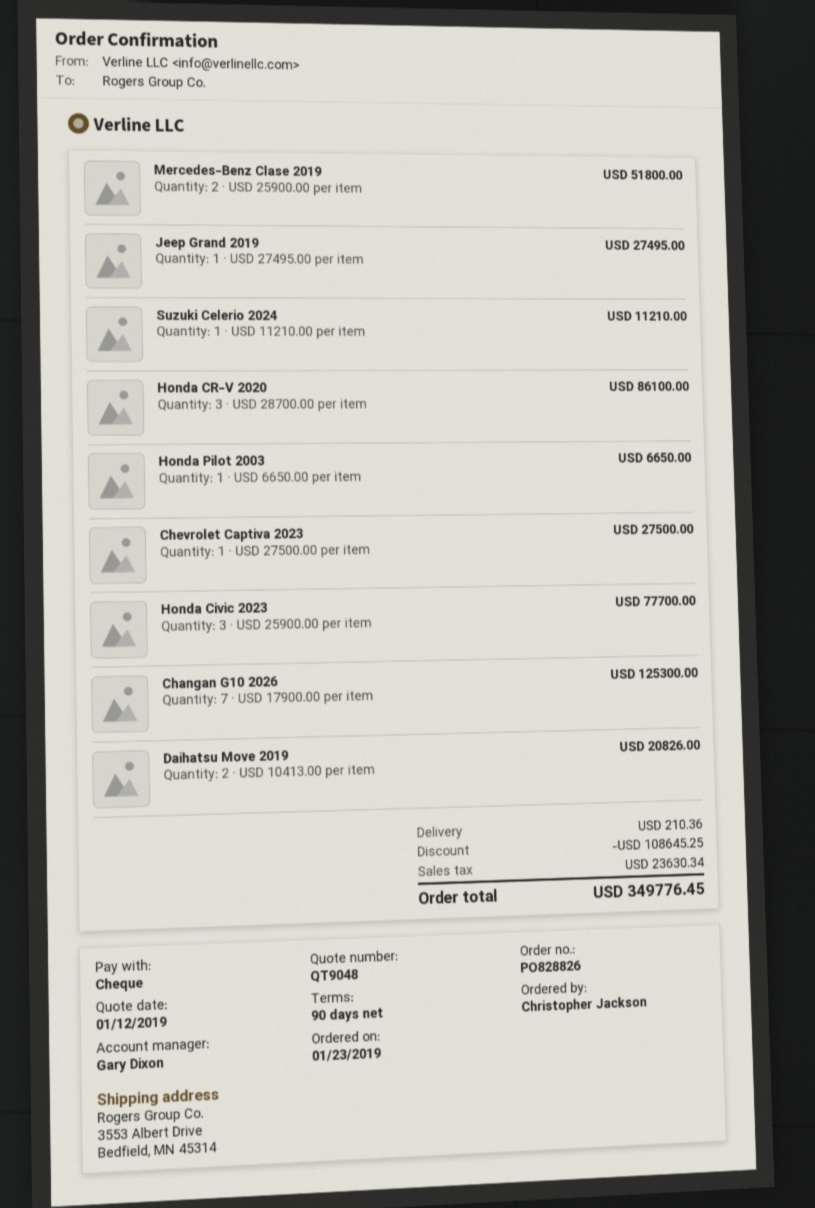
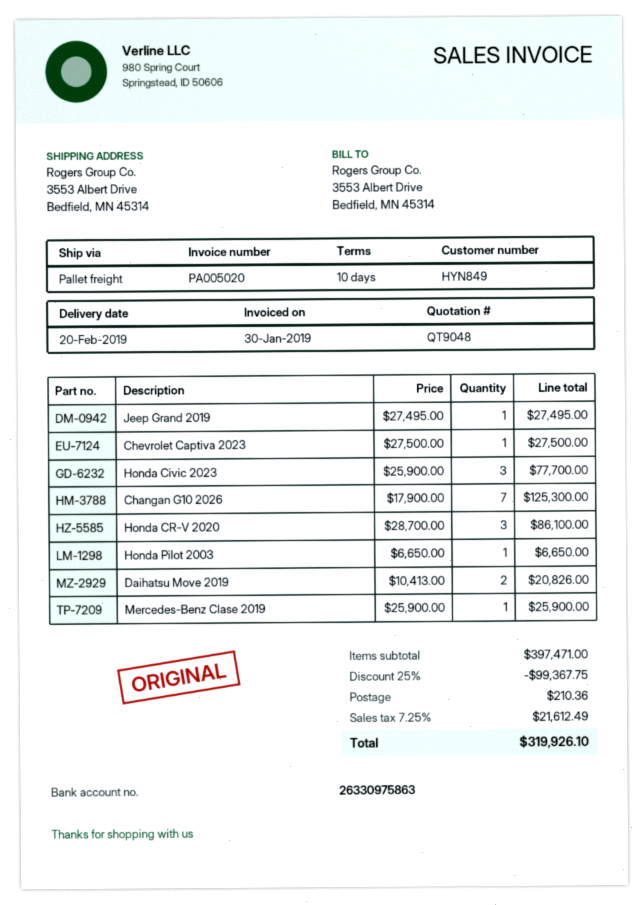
payment terms: 90 days -> 10 days
Mercedes-Benz Clase 2019: 2 x 25900.00 = 51800.00 -> 1 x 25900.00 = 25900.00
Suzuki Celerio 2024: 1 x 11210.00 = 11210.00 -> none
discount: 108645.25 -> 99367.75
tax: 23630.34 -> 21612.49
total: 349776.45 -> 319926.10

